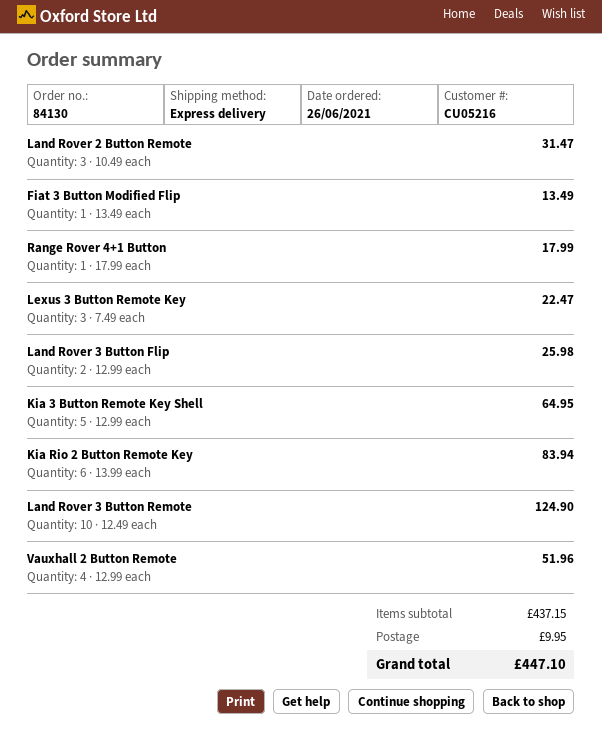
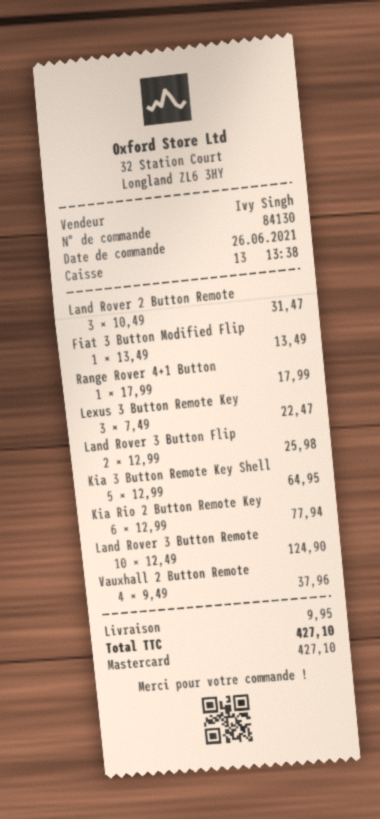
Kia Rio 2 Button Remote Key: 6 x 13.99 = 83.94 -> 6 x 12.99 = 77.94
Vauxhall 2 Button Remote: 4 x 12.99 = 51.96 -> 4 x 9.49 = 37.96
total: 447.10 -> 427.10

